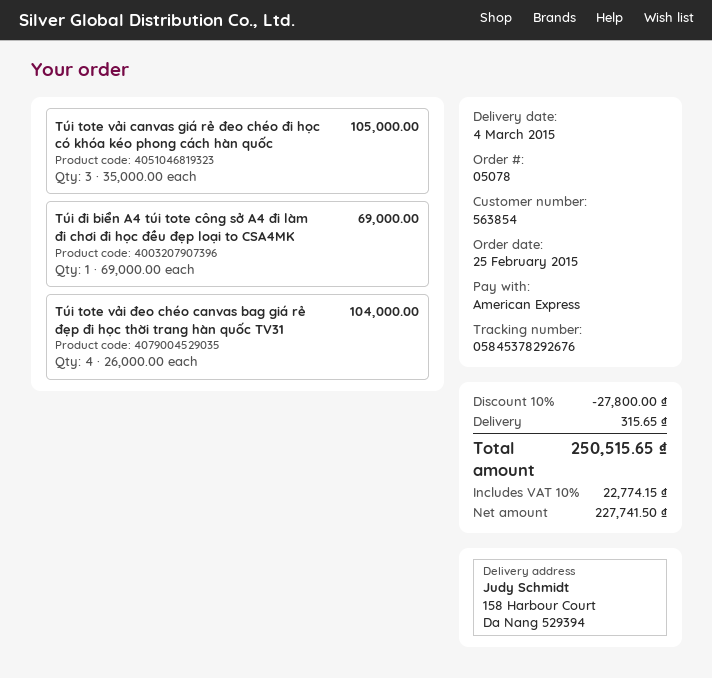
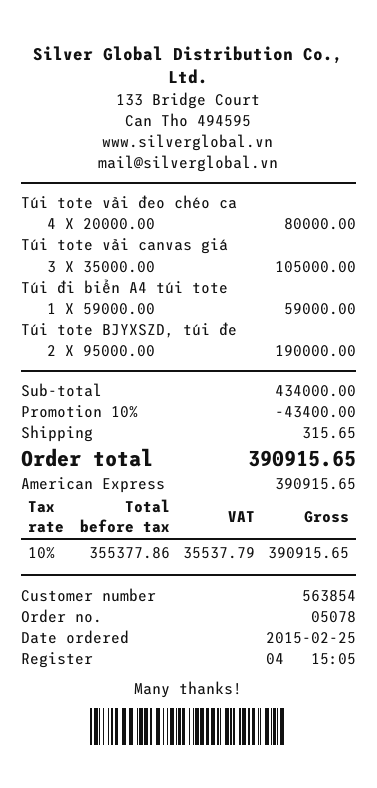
Túi đi biển A4 túi tote công sở A4 đi làm đi chơi đi học đều đẹp loại to CSA4MK: 1 x 69000.00 = 69000.00 -> 1 x 59000.00 = 59000.00
Túi tote vải đeo chéo canvas bag giá rẻ đẹp đi học thời trang hàn quốc TV31: 4 x 26000.00 = 104000.00 -> 4 x 20000.00 = 80000.00
Túi tote BJYXSZD, túi đe: none -> 2 x 95000.00 = 190000.00
discount: 10% = 27800.00 -> 10% = 43400.00
net: 227741.50 -> 355377.86
tax: 10% = 22774.15 -> 10% = 35537.79
total: 250515.65 -> 390915.65

